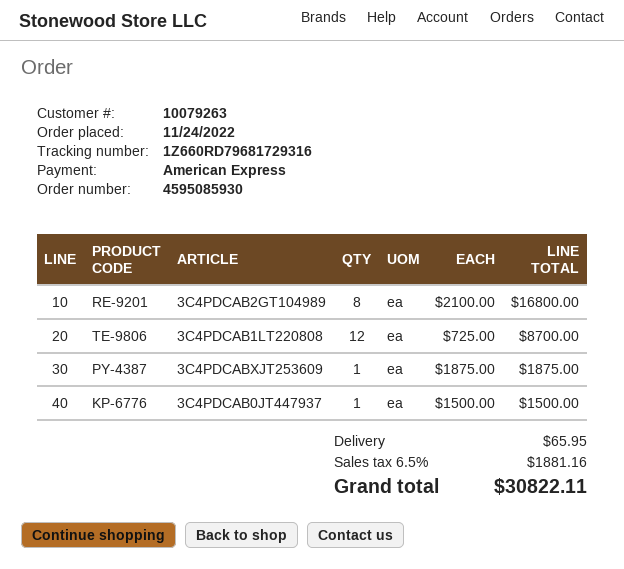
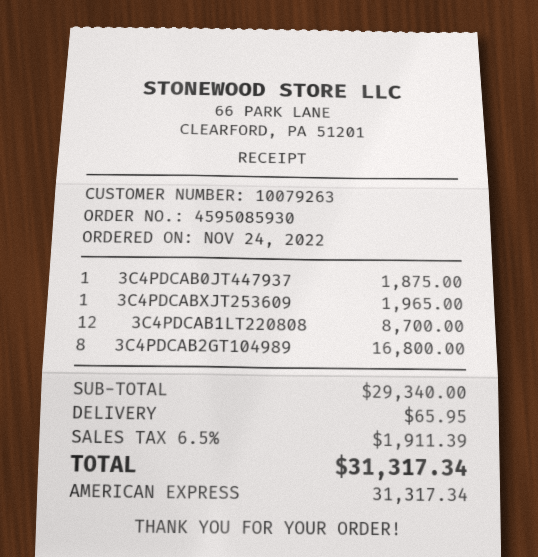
3C4PDCABXJT253609: 1 for 1875.00 -> 1 for 1965.00
3C4PDCAB0JT447937: 1 for 1500.00 -> 1 for 1875.00
tax: 6.5% = 1881.16 -> 6.5% = 1911.39
total: 30822.11 -> 31317.34

